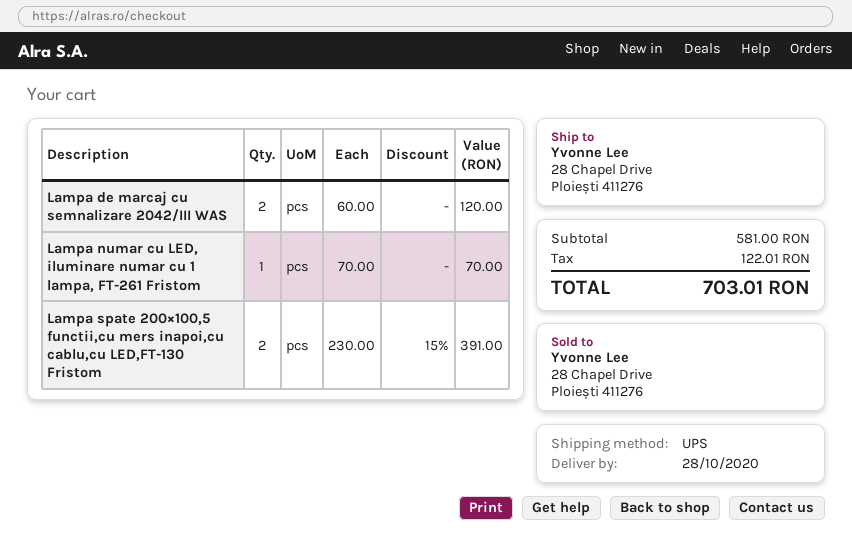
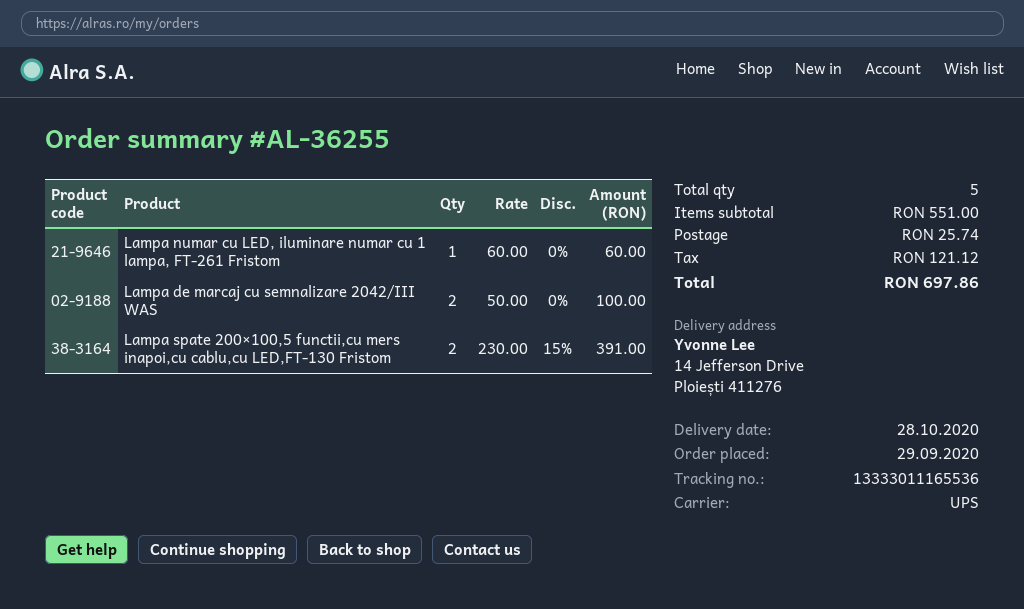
ship to: 28 Chapel Drive, Ploiești 411276 -> 14 Jefferson Drive, Ploiești 411276
Lampa de marcaj cu semnalizare 2042/III WAS: 2 x 60.00 = 120.00 -> 2 x 50.00 = 100.00
Lampa numar cu LED, iluminare numar cu 1 lampa, FT-261 Fristom: 1 x 70.00 = 70.00 -> 1 x 60.00 = 60.00
subtotal: 581.00 -> 551.00
shipping: none -> 25.74
tax: 122.01 -> 121.12
total: 703.01 -> 697.86

